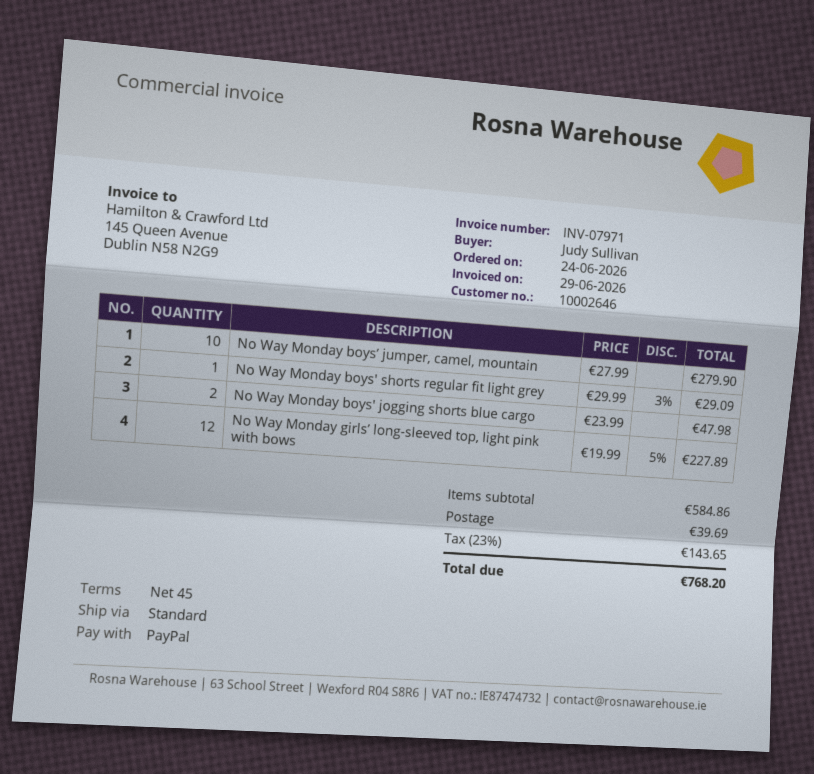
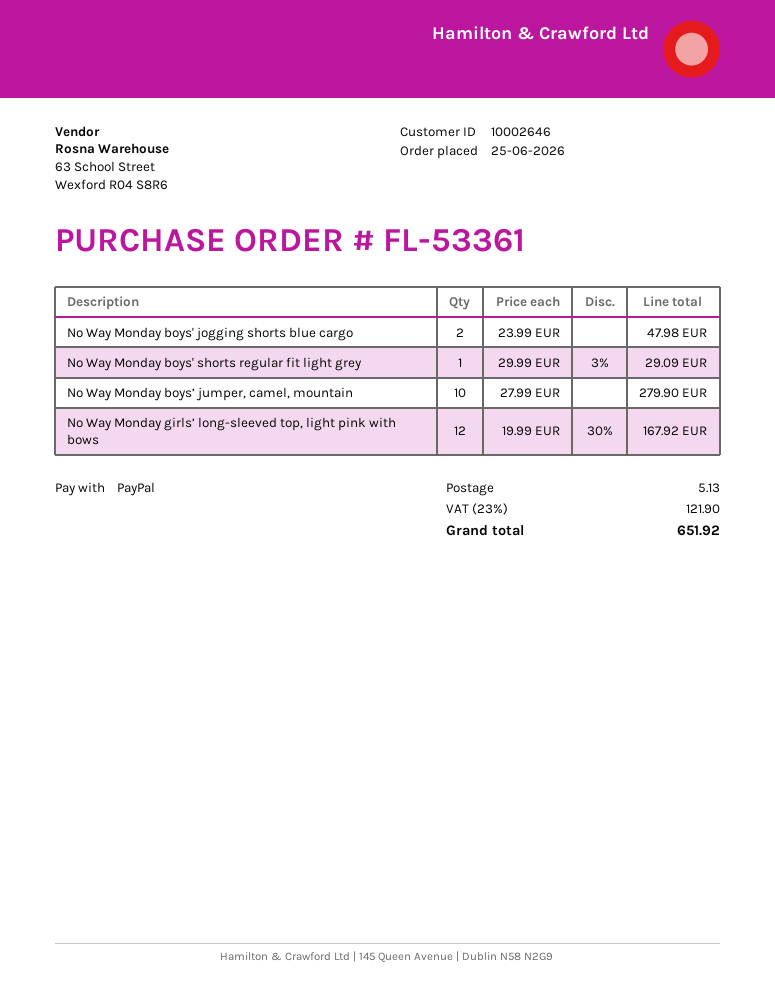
order date: 2026-06-24 -> 2026-06-25
No Way Monday girls’ long-sleeved top, light pink with bows: 12 x 19.99 - 5% = 227.89 -> 12 x 19.99 - 30% = 167.92
shipping: 39.69 -> 5.13
tax: 23% = 143.65 -> 23% = 121.90
total: 768.20 -> 651.92

